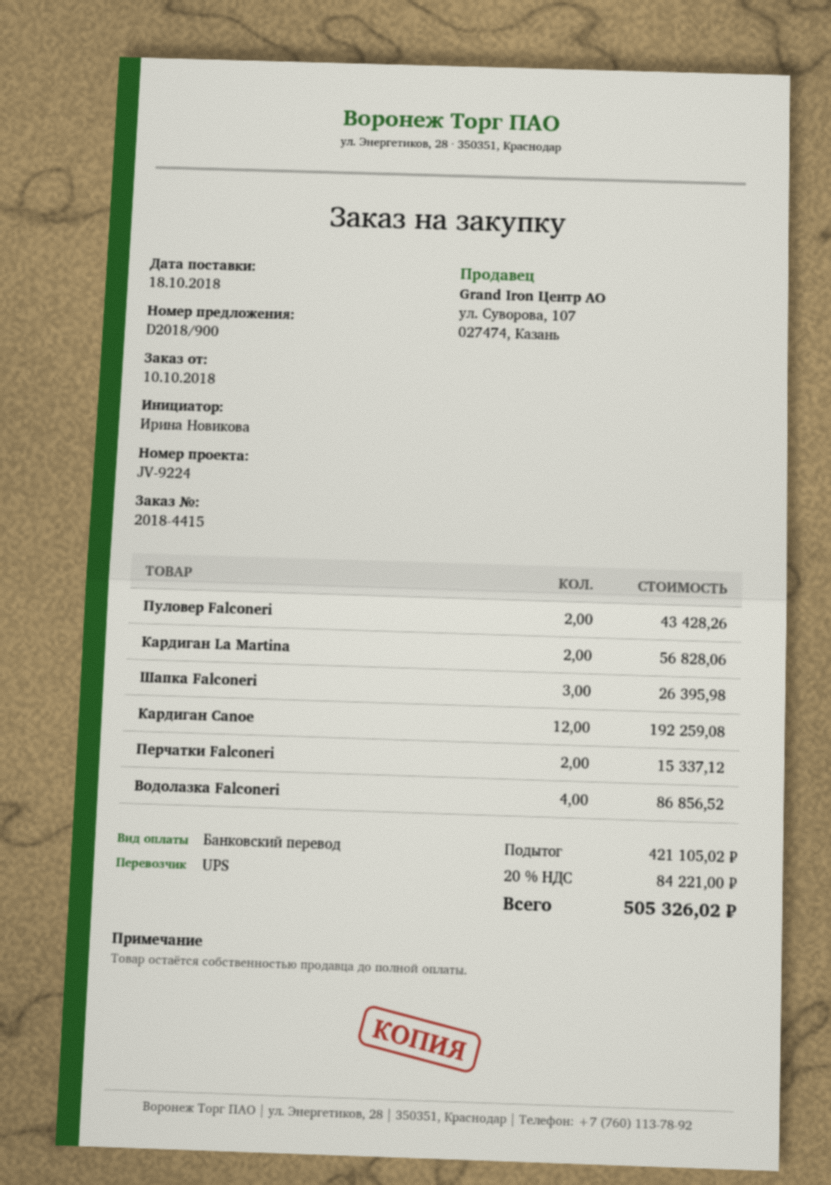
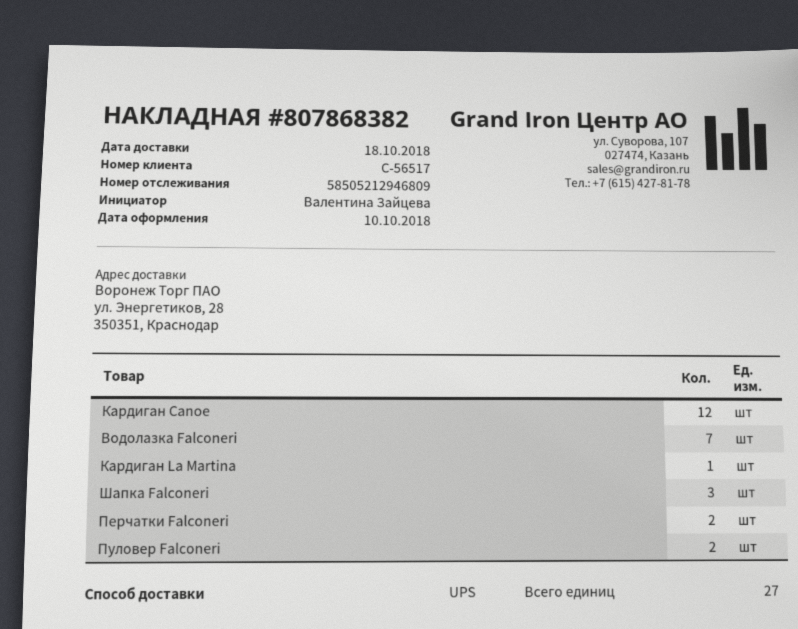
ordered by: Ирина Новикова -> Валентина Зайцева
Кардиган La Martina: 2 -> 1
Водолазка Falconeri: 4 -> 7

